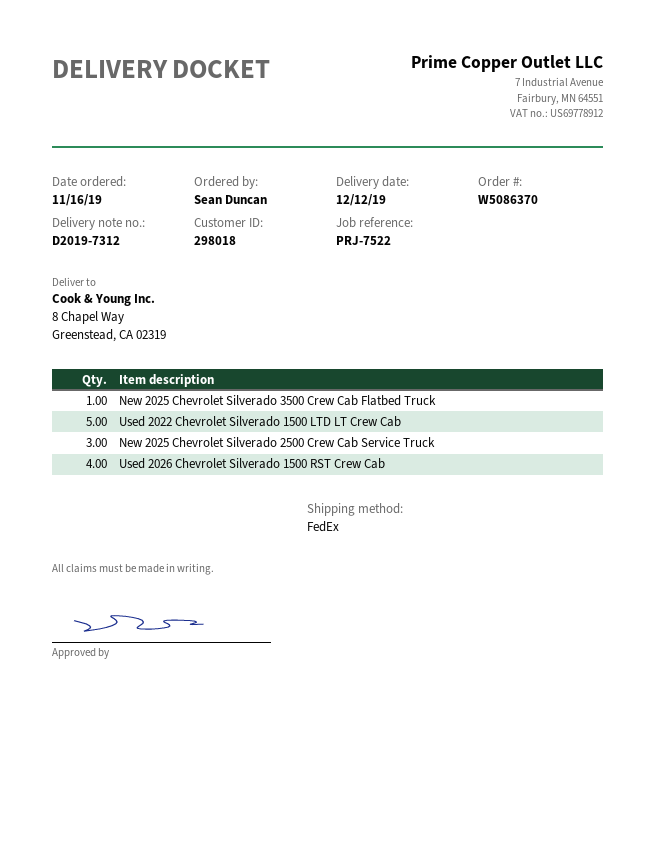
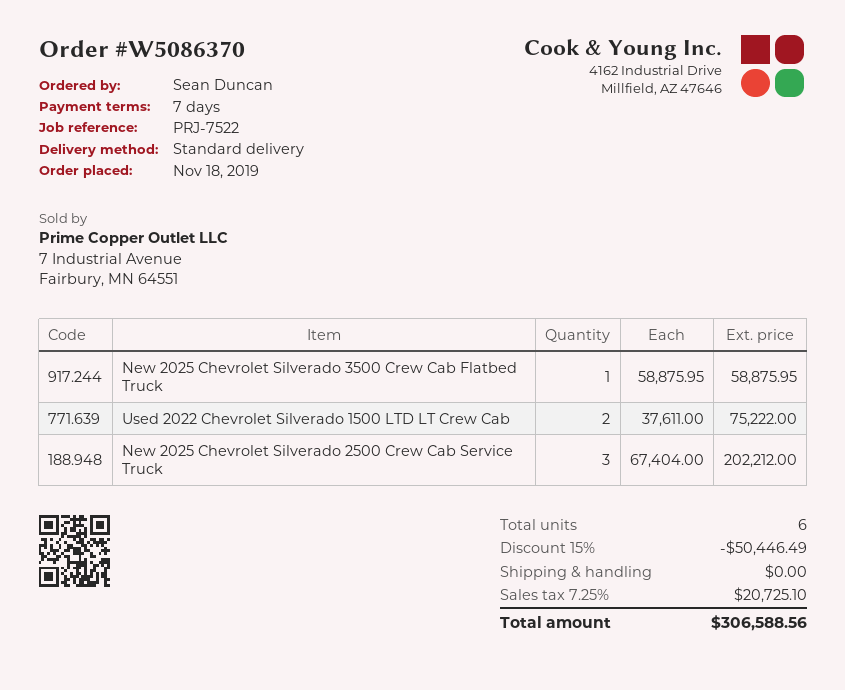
order date: 2019-11-16 -> 2019-11-18
shipping method: FedEx -> standard
Used 2022 Chevrolet Silverado 1500 LTD LT Crew Cab: 5 -> 2
Used 2026 Chevrolet Silverado 1500 RST Crew Cab: 4 -> none

